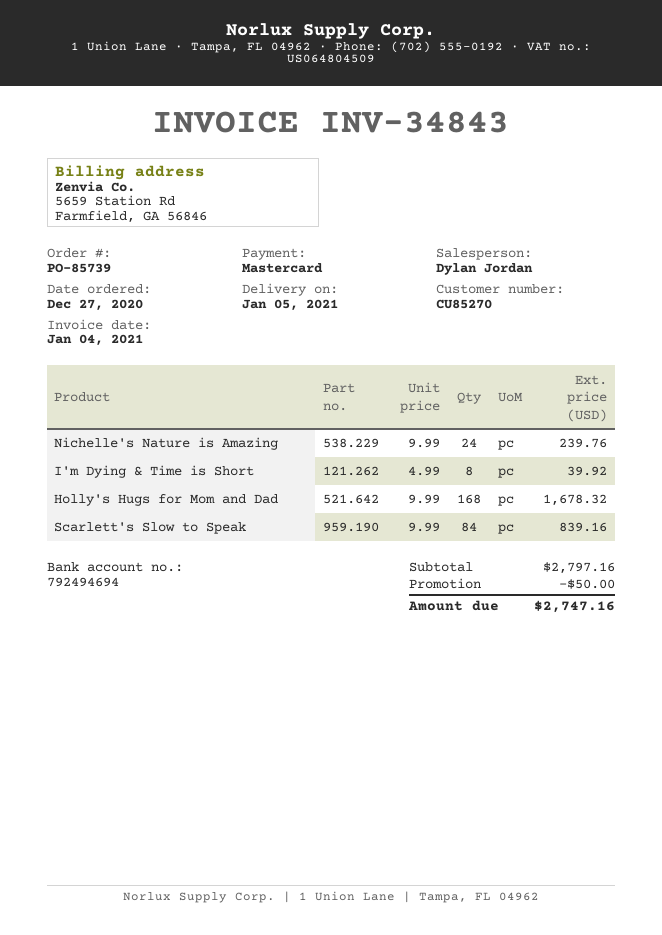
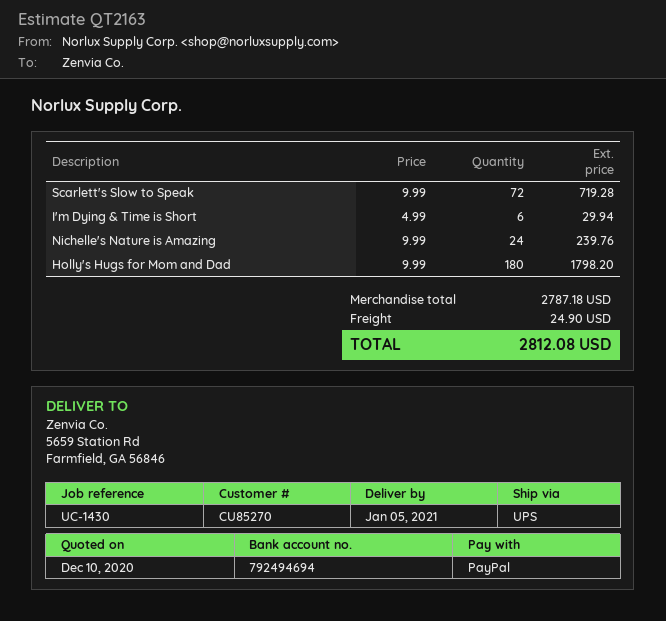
payment method: Mastercard -> PayPal
I'm Dying & Time is Short: 8 x 4.99 = 39.92 -> 6 x 4.99 = 29.94
Holly's Hugs for Mom and Dad: 168 x 9.99 = 1678.32 -> 180 x 9.99 = 1798.20
Scarlett's Slow to Speak: 84 x 9.99 = 839.16 -> 72 x 9.99 = 719.28
subtotal: 2797.16 -> 2787.18
discount: 50.00 -> none
shipping: none -> 24.90
total: 2747.16 -> 2812.08

